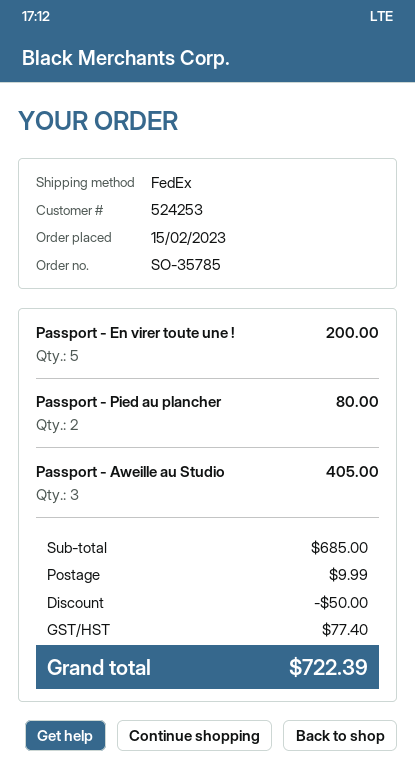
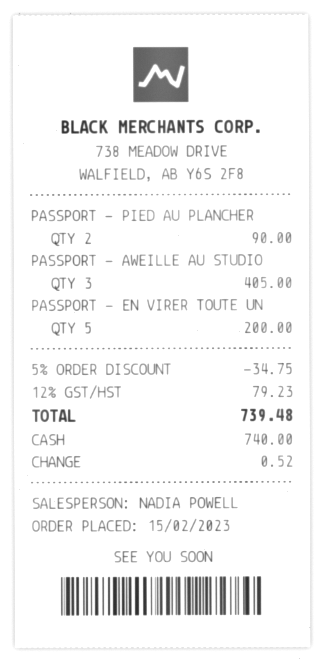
Passport - Pied au plancher: 2 for 80.00 -> 2 for 90.00
discount: 50.00 -> 34.75
shipping: 9.99 -> none
tax: 77.40 -> 79.23
total: 722.39 -> 739.48

